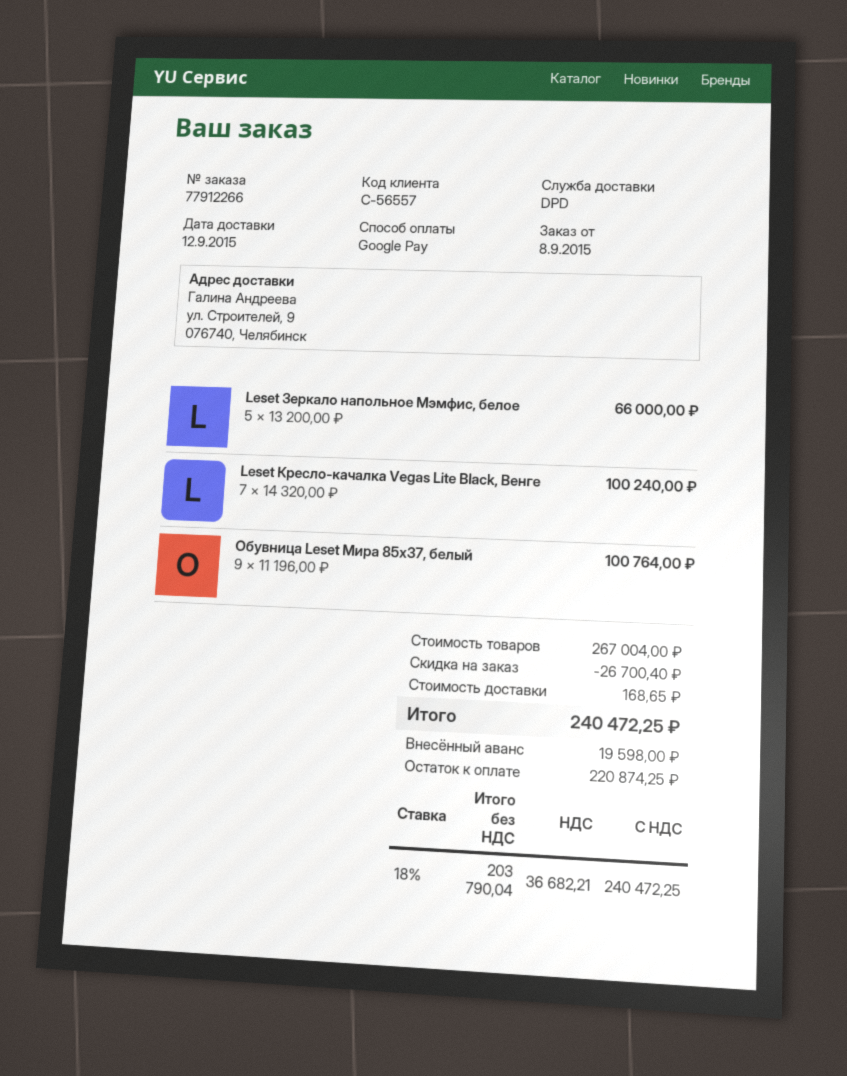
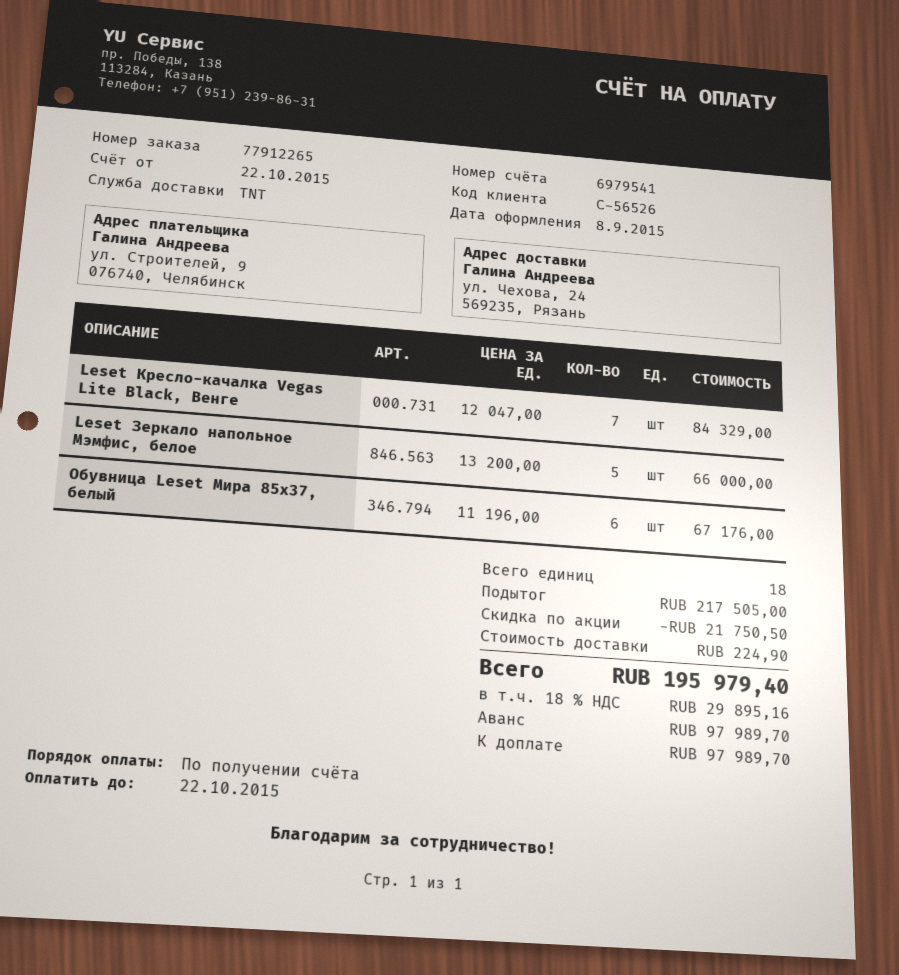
order number: 77912266 -> 77912265
customer number: C-56557 -> C-56526
shipping method: DPD -> TNT
ship to: ул. Строителей, 9, 076740, Челябинск -> ул. Чехова, 24, 569235, Рязань
Leset Кресло-качалка Vegas Lite Black, Венге: 7 x 14320.00 = 100240.00 -> 7 x 12047.00 = 84329.00
Обувница Leset Мира 85х37, белый: 9 x 11196.00 = 100764.00 -> 6 x 11196.00 = 67176.00
subtotal: 267004.00 -> 217505.00
discount: 26700.40 -> 21750.50
shipping: 168.65 -> 224.90
tax: 18% = 36682.21 -> 18% = 29895.16
total: 240472.25 -> 195979.40
deposit: 19598.00 -> 97989.70
balance: 220874.25 -> 97989.70

